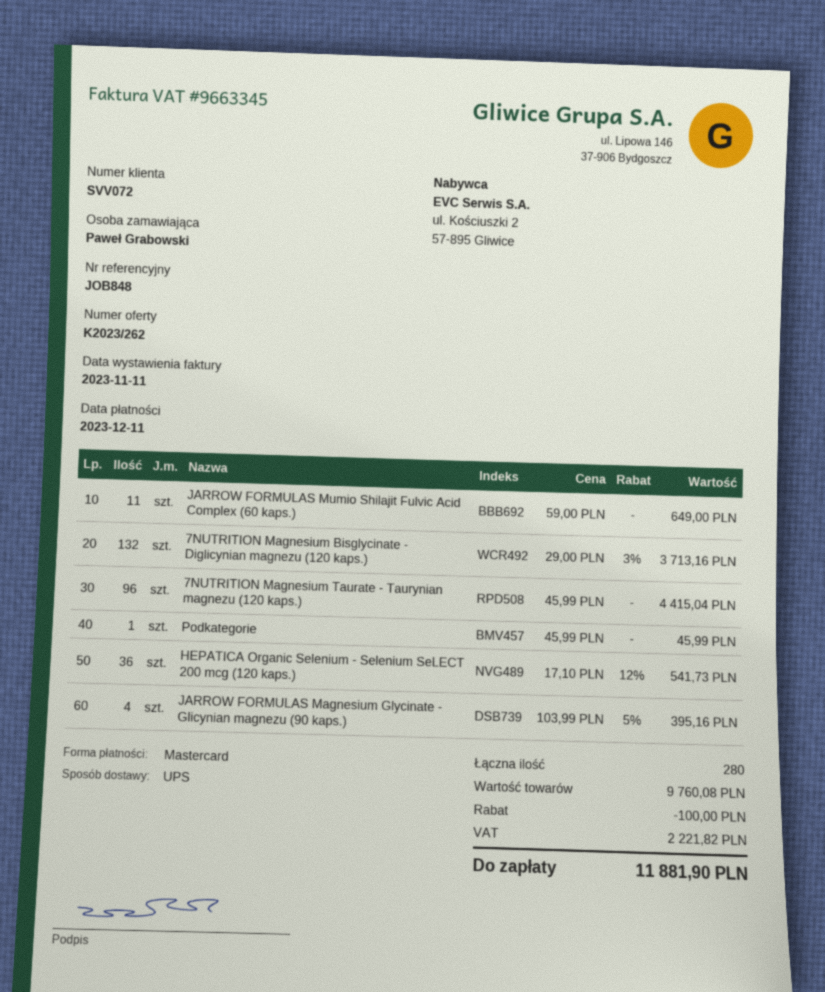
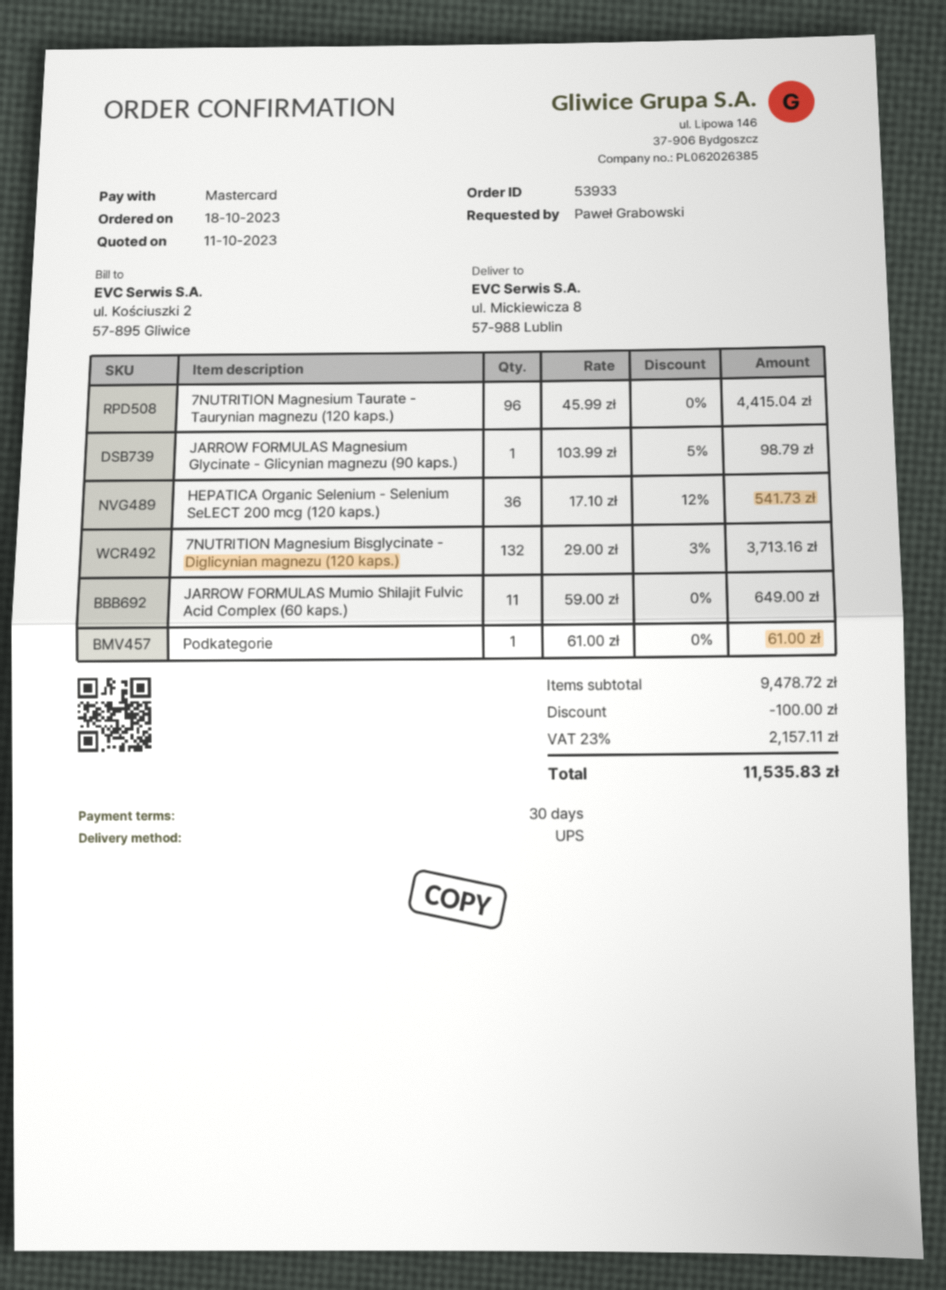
Podkategorie: 1 x 45.99 = 45.99 -> 1 x 61.00 = 61.00
JARROW FORMULAS Magnesium Glycinate - Glicynian magnezu (90 kaps.): 4 x 103.99 - 5% = 395.16 -> 1 x 103.99 - 5% = 98.79
subtotal: 9760.08 -> 9478.72
tax: 2221.82 -> 2157.11
total: 11881.90 -> 11535.83

